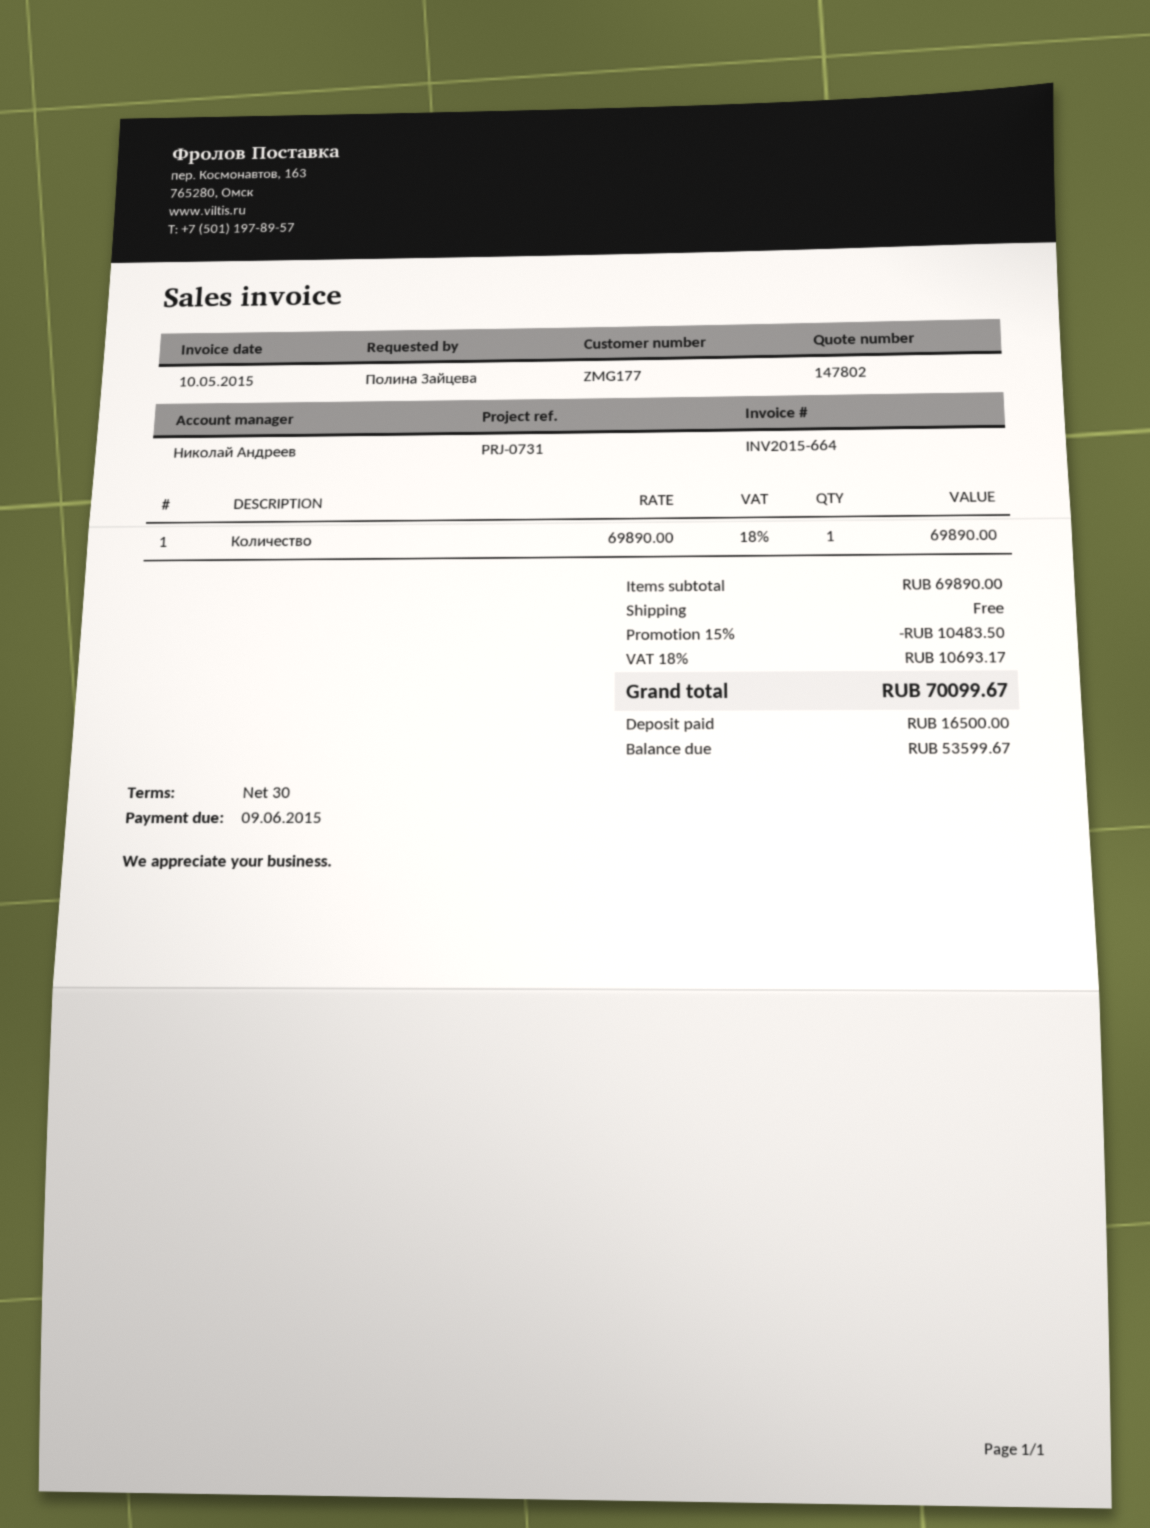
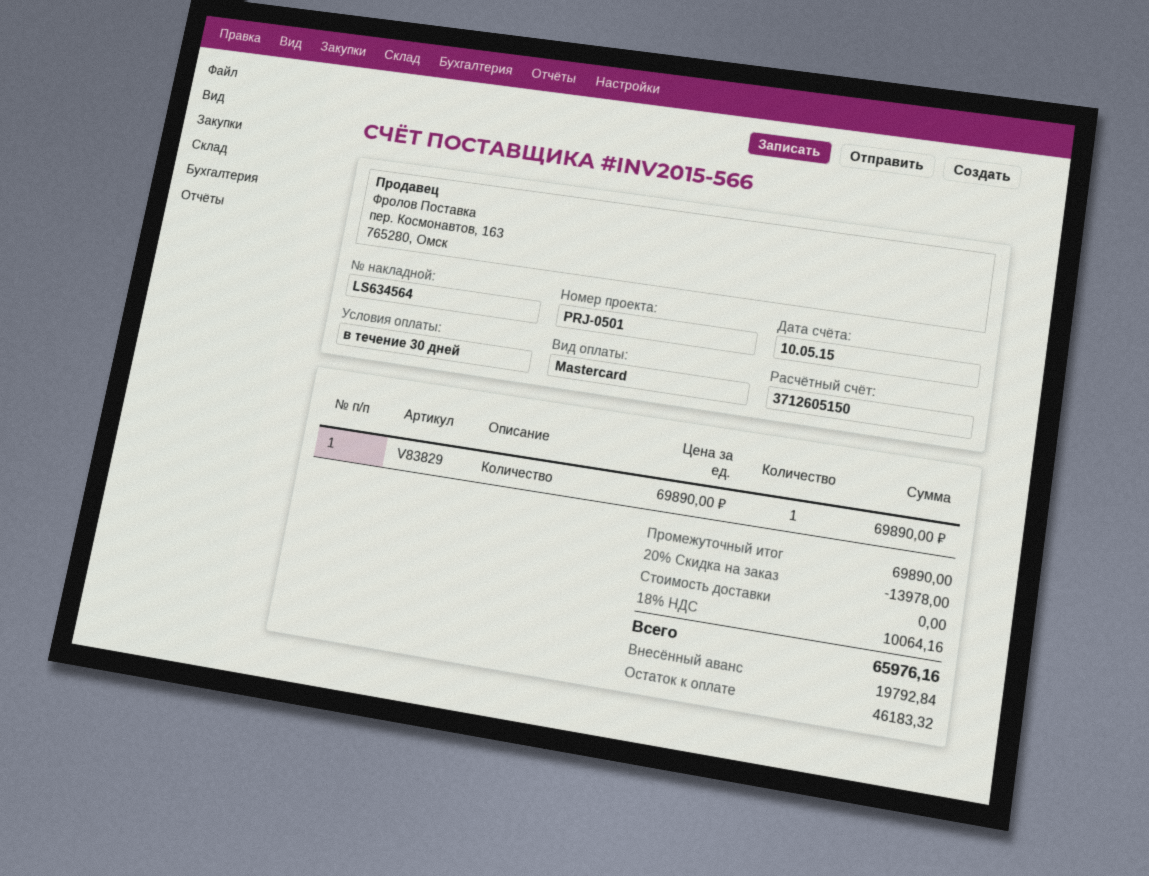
invoice number: INV2015-664 -> INV2015-566
reference: PRJ-0731 -> PRJ-0501
discount: 15% = 10483.50 -> 20% = 13978.00
tax: 18% = 10693.17 -> 18% = 10064.16
total: 70099.67 -> 65976.16
deposit: 16500.00 -> 19792.84
balance: 53599.67 -> 46183.32

